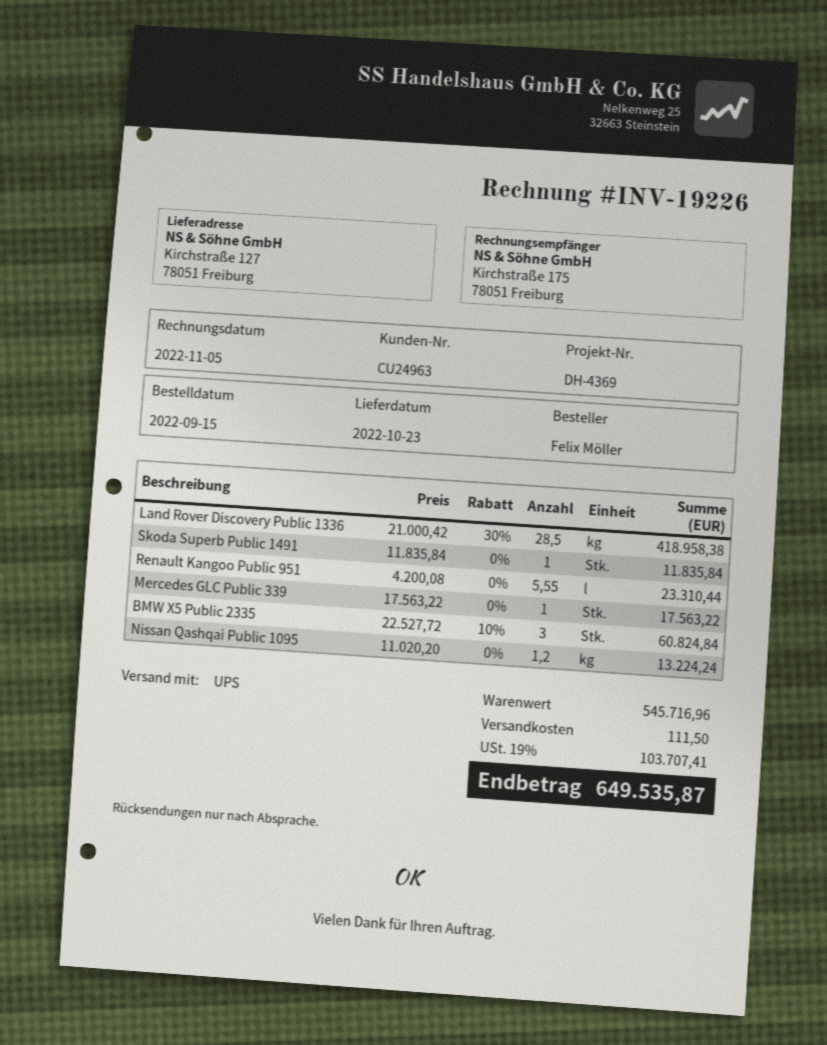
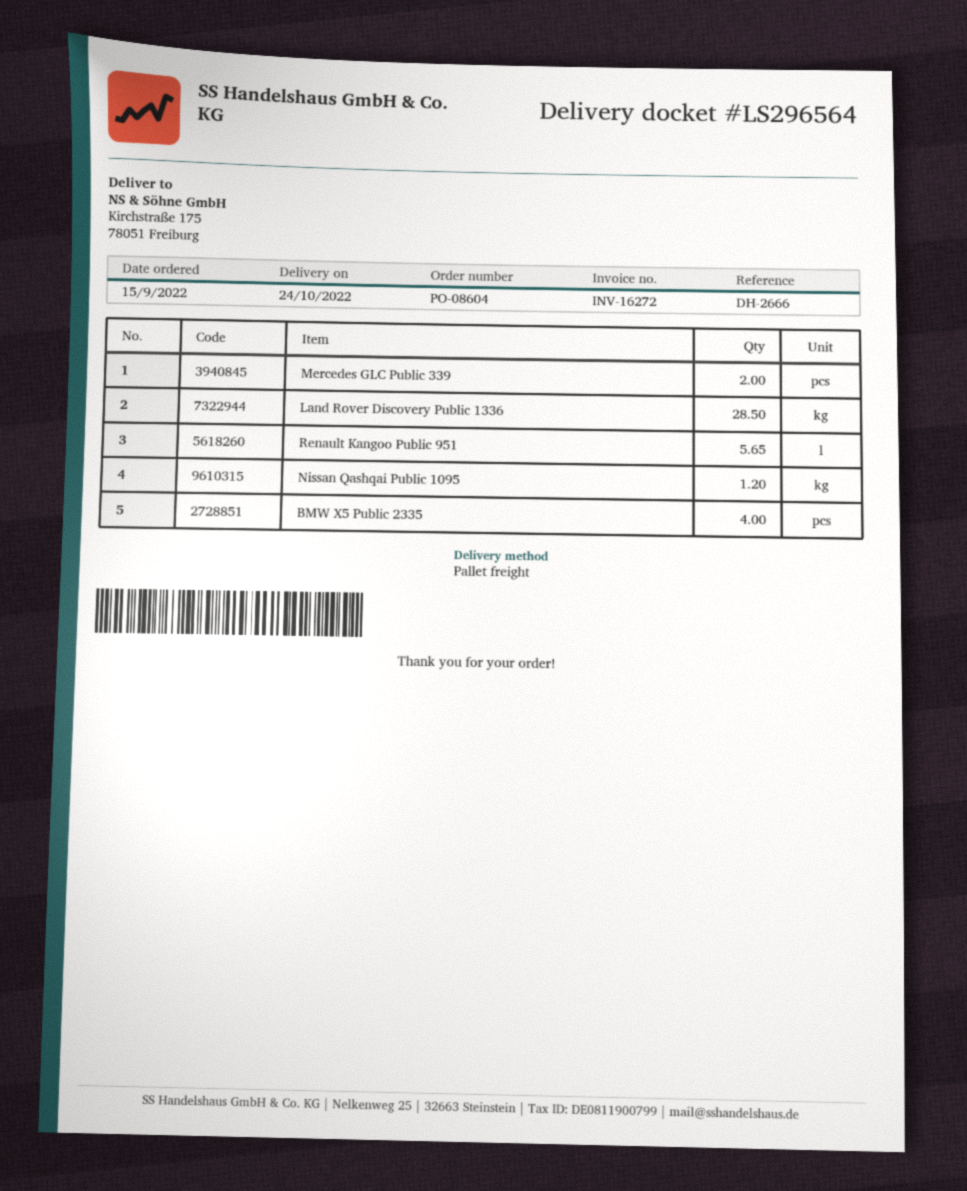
delivery date: 2022-10-23 -> 2022-10-24
invoice number: INV-19226 -> INV-16272
reference: DH-4369 -> DH-2666
shipping method: UPS -> pallet freight
ship to: Kirchstraße 127, 78051 Freiburg -> Kirchstraße 175, 78051 Freiburg
Skoda Superb Public 1491: 1 -> none
Renault Kangoo Public 951: 5.55 -> 5.65
Mercedes GLC Public 339: 1 -> 2
BMW X5 Public 2335: 3 -> 4

